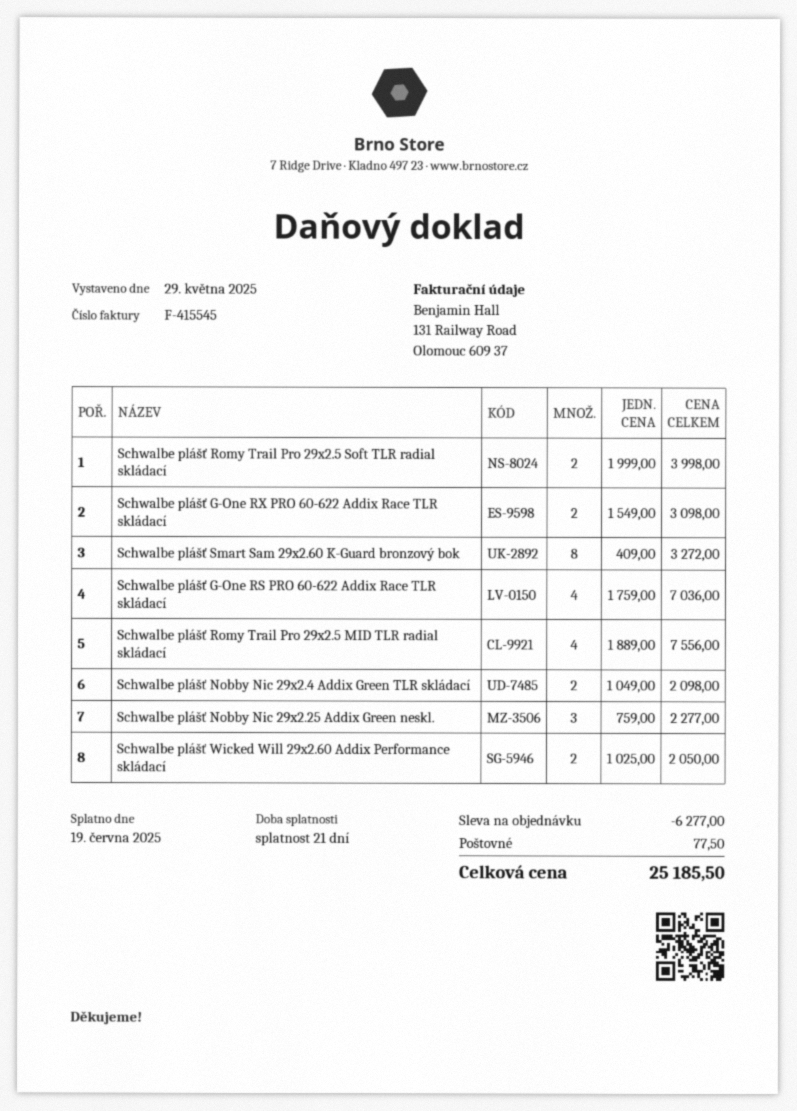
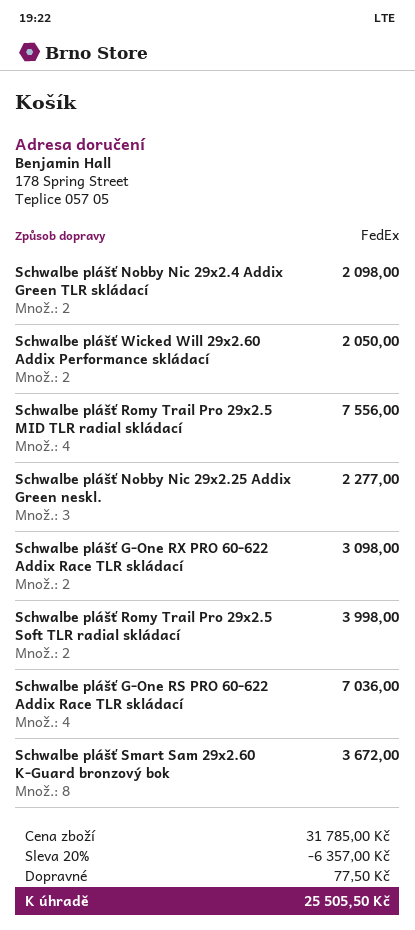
Schwalbe plášť Smart Sam 29x2.60 K-Guard bronzový bok: 8 for 3272.00 -> 8 for 3672.00
discount: 6277.00 -> 6357.00
total: 25185.50 -> 25505.50

